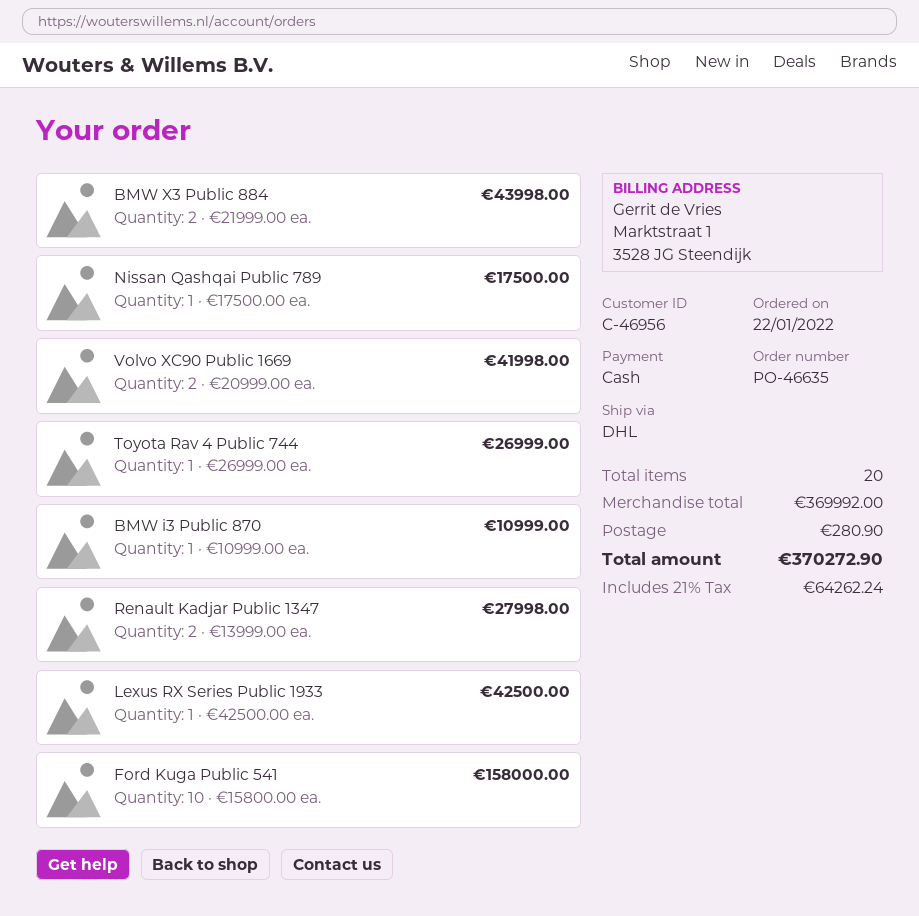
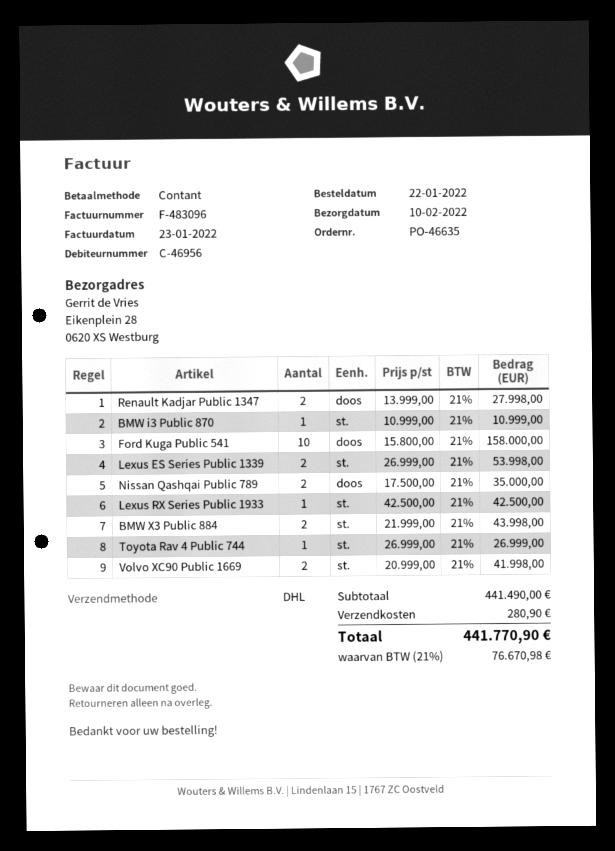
Nissan Qashqai Public 789: 1 x 17500.00 = 17500.00 -> 2 x 17500.00 = 35000.00
Lexus ES Series Public 1339: none -> 2 x 26999.00 = 53998.00
subtotal: 369992.00 -> 441490.00
tax: 21% = 64262.24 -> 21% = 76670.98
total: 370272.90 -> 441770.90

